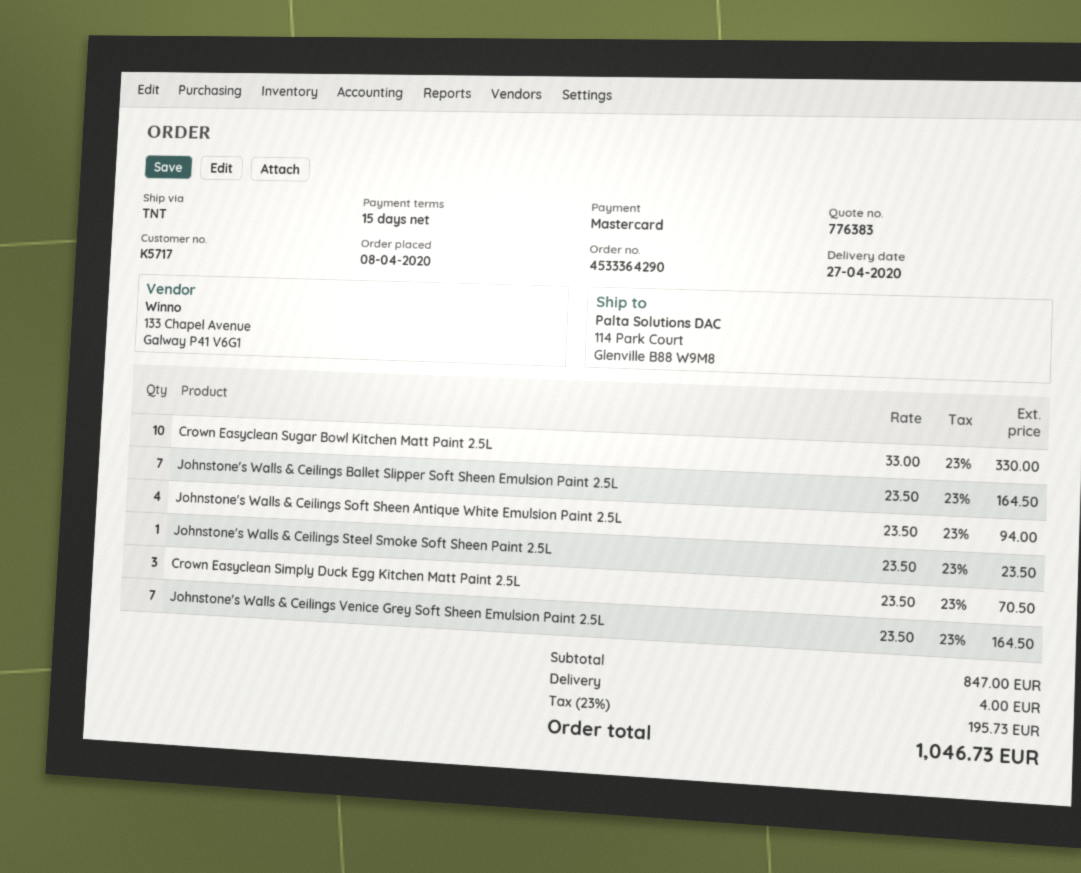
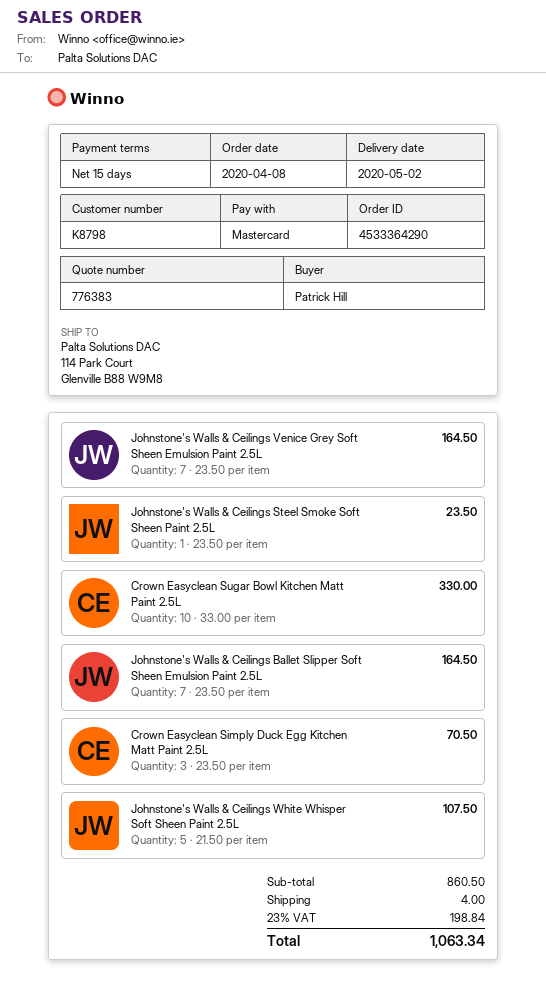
delivery date: 2020-04-27 -> 2020-05-02
customer number: K5717 -> K8798
Johnstone's Walls & Ceilings Soft Sheen Antique White Emulsion Paint 2.5L: 4 x 23.50 = 94.00 -> none
Johnstone's Walls & Ceilings White Whisper Soft Sheen Paint 2.5L: none -> 5 x 21.50 = 107.50
subtotal: 847.00 -> 860.50
tax: 23% = 195.73 -> 23% = 198.84
total: 1046.73 -> 1063.34

